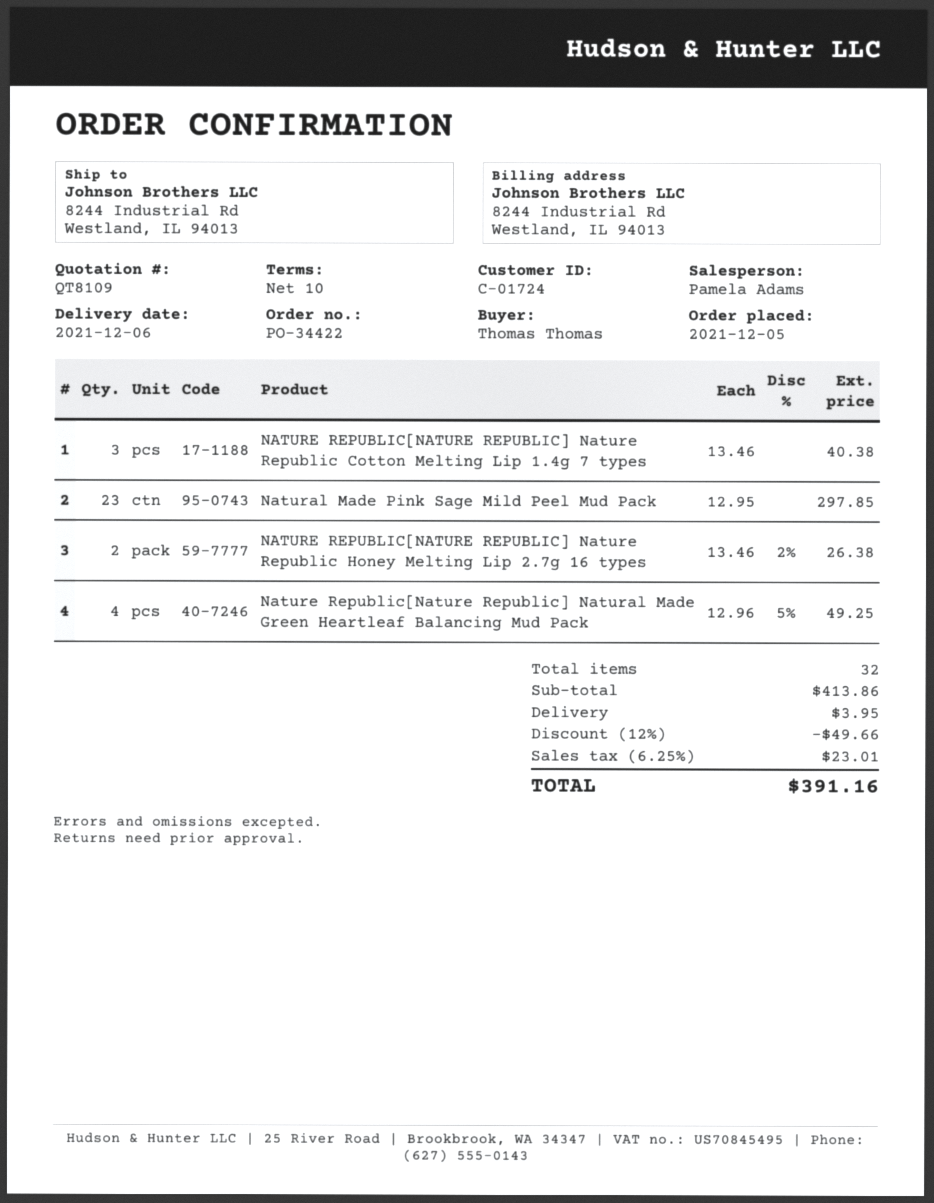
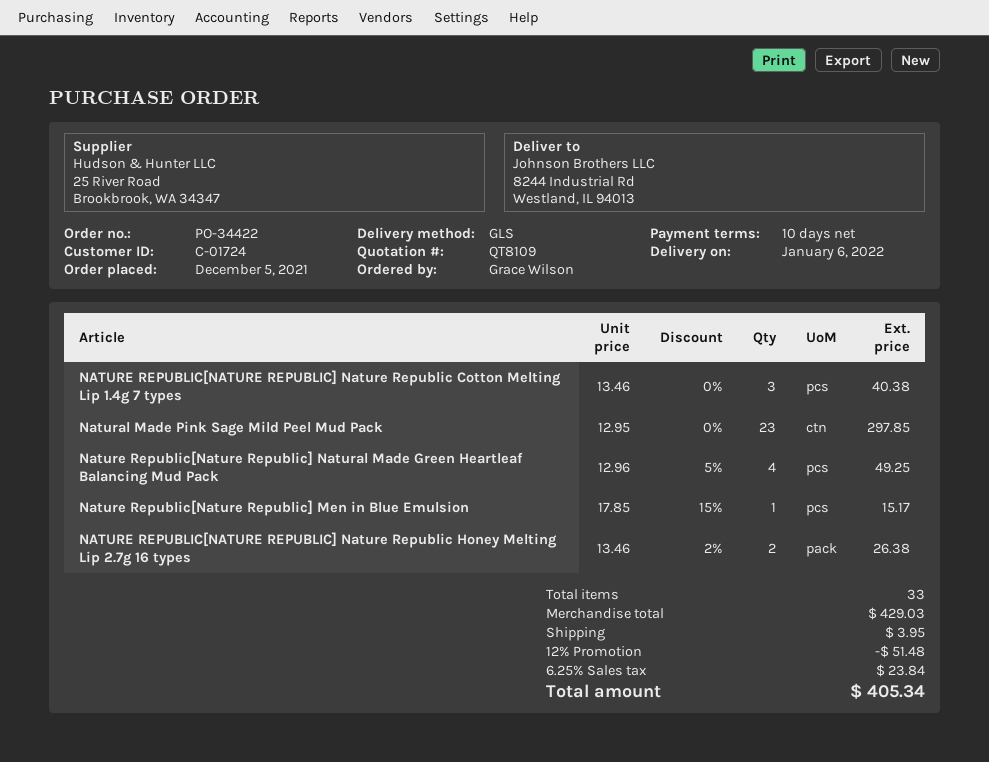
delivery date: 2021-12-06 -> 2022-01-06
ordered by: Thomas Thomas -> Grace Wilson
Nature Republic[Nature Republic] Men in Blue Emulsion: none -> 1 x 17.85 - 15% = 15.17
total quantity: 32 -> 33
subtotal: 413.86 -> 429.03
discount: 12% = 49.66 -> 12% = 51.48
tax: 6.25% = 23.01 -> 6.25% = 23.84
total: 391.16 -> 405.34

